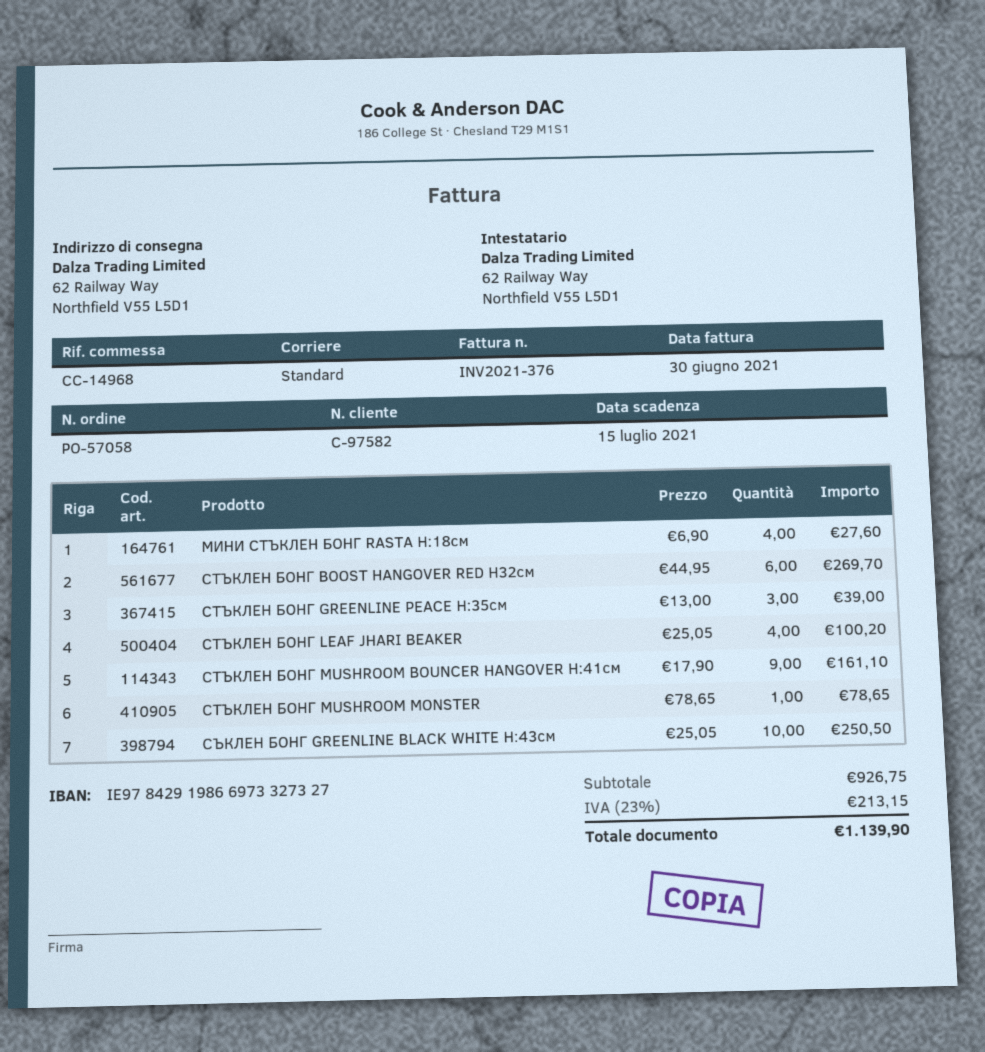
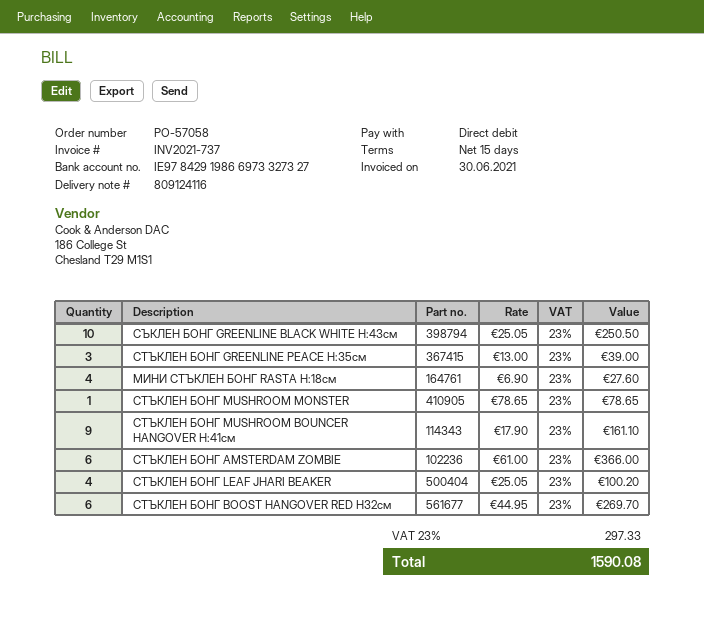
invoice number: INV2021-376 -> INV2021-737
СТЪКЛЕН БОНГ AMSTERDAM ZOMBIE: none -> 6 x 61.00 = 366.00
tax: 23% = 213.15 -> 23% = 297.33
total: 1139.90 -> 1590.08

